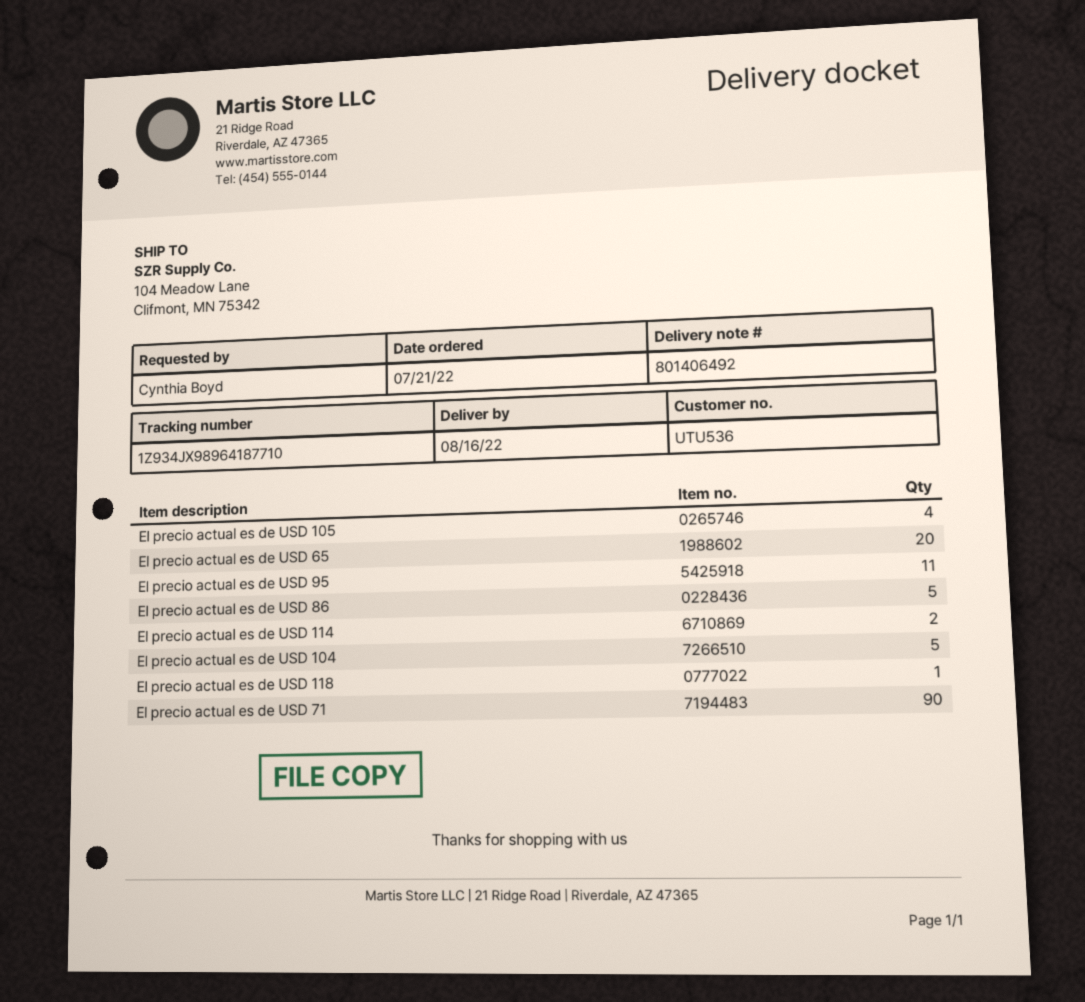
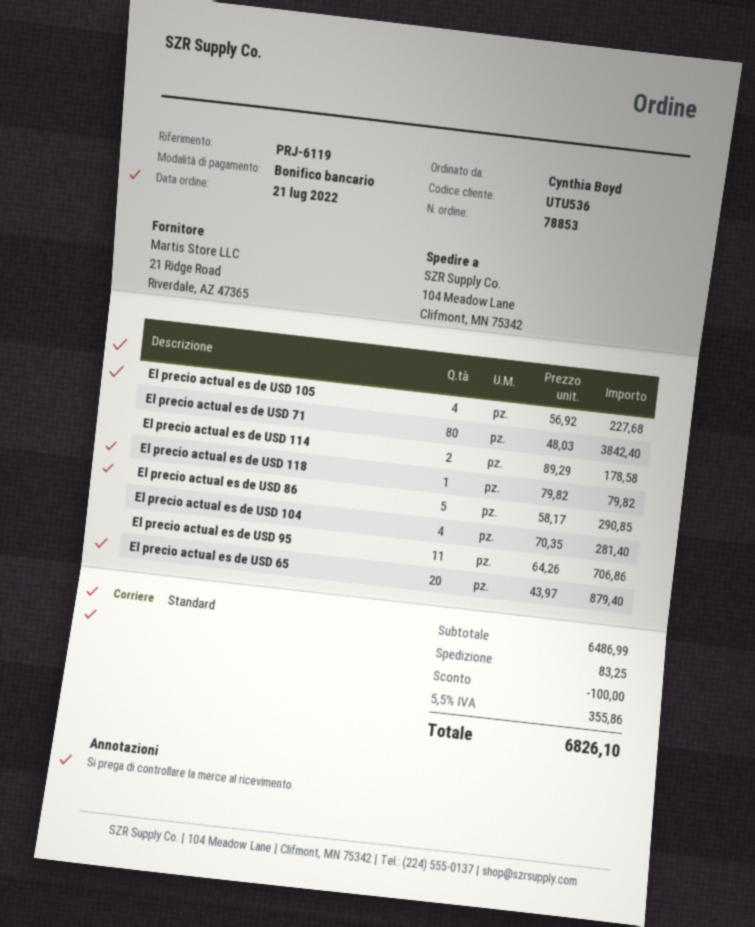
El precio actual es de USD 104: 5 -> 4
El precio actual es de USD 71: 90 -> 80

